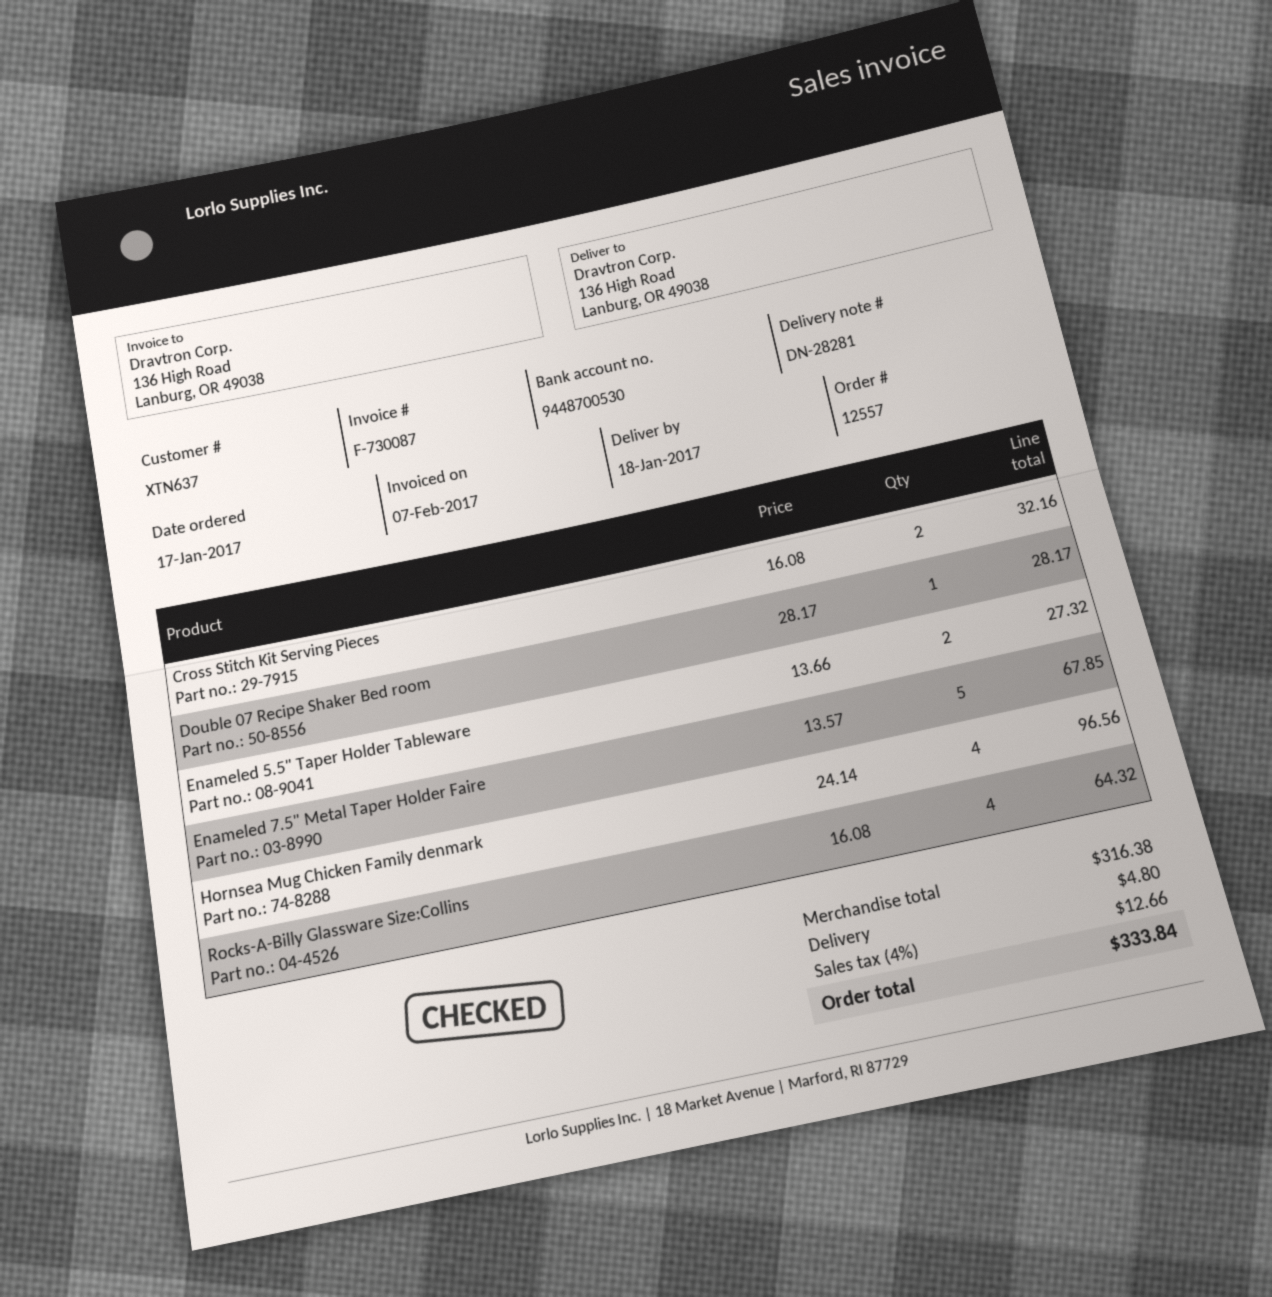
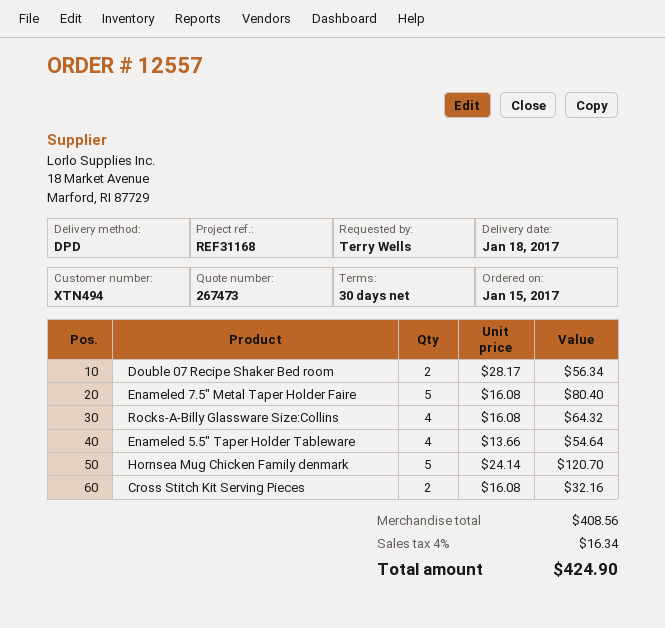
order date: 2017-01-17 -> 2017-01-15
customer number: XTN637 -> XTN494
Double 07 Recipe Shaker Bed room: 1 x 28.17 = 28.17 -> 2 x 28.17 = 56.34
Enameled 5.5" Taper Holder Tableware: 2 x 13.66 = 27.32 -> 4 x 13.66 = 54.64
Enameled 7.5" Metal Taper Holder Faire: 5 x 13.57 = 67.85 -> 5 x 16.08 = 80.40
Hornsea Mug Chicken Family denmark: 4 x 24.14 = 96.56 -> 5 x 24.14 = 120.70
subtotal: 316.38 -> 408.56
shipping: 4.80 -> none
tax: 4% = 12.66 -> 4% = 16.34
total: 333.84 -> 424.90

